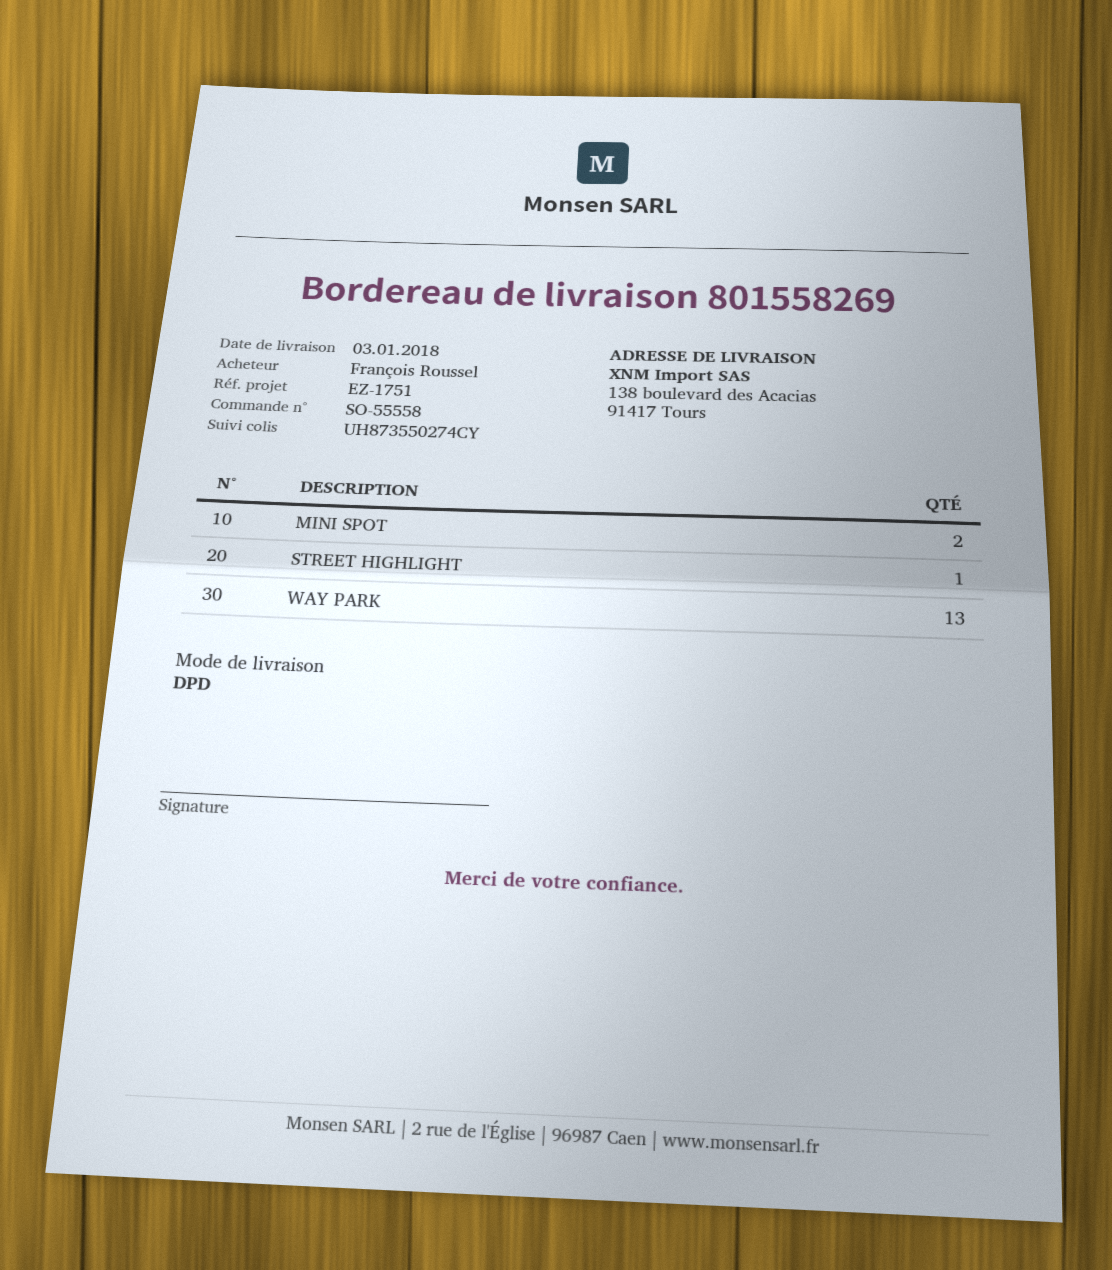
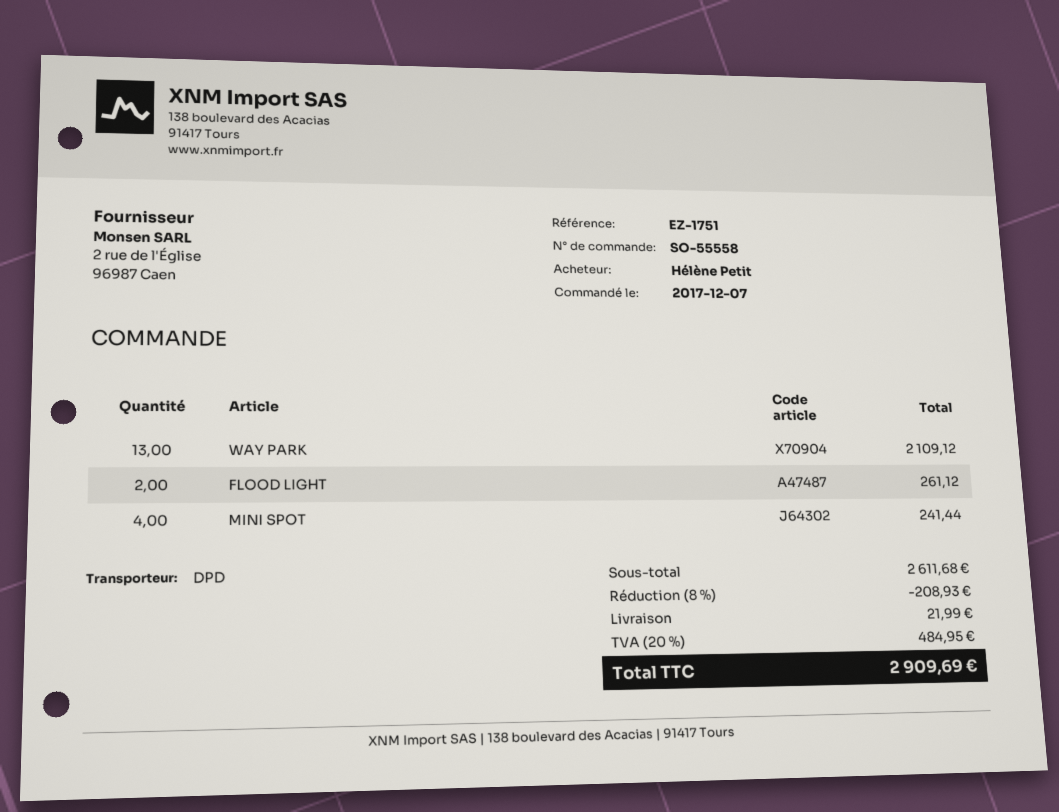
ordered by: François Roussel -> Hélène Petit
MINI SPOT: 2 -> 4
STREET HIGHLIGHT: 1 -> none
FLOOD LIGHT: none -> 2

